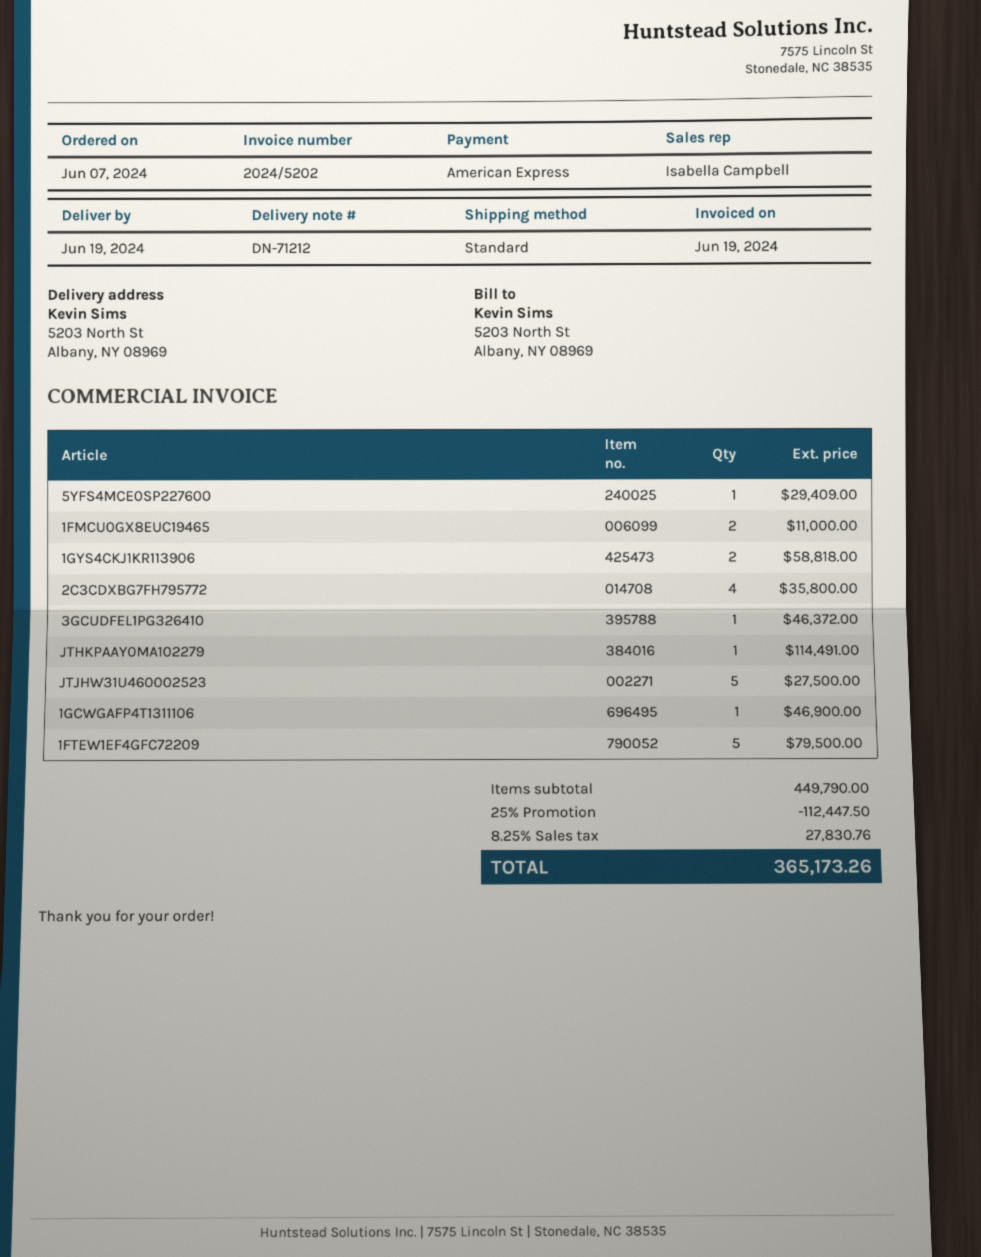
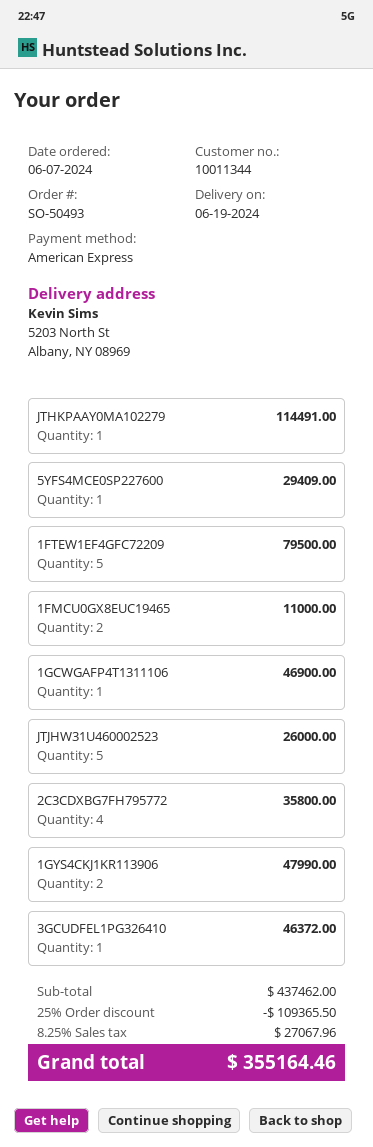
1GYS4CKJ1KR113906: 2 for 58818.00 -> 2 for 47990.00
JTJHW31U460002523: 5 for 27500.00 -> 5 for 26000.00
subtotal: 449790.00 -> 437462.00
discount: 25% = 112447.50 -> 25% = 109365.50
tax: 8.25% = 27830.76 -> 8.25% = 27067.96
total: 365173.26 -> 355164.46

